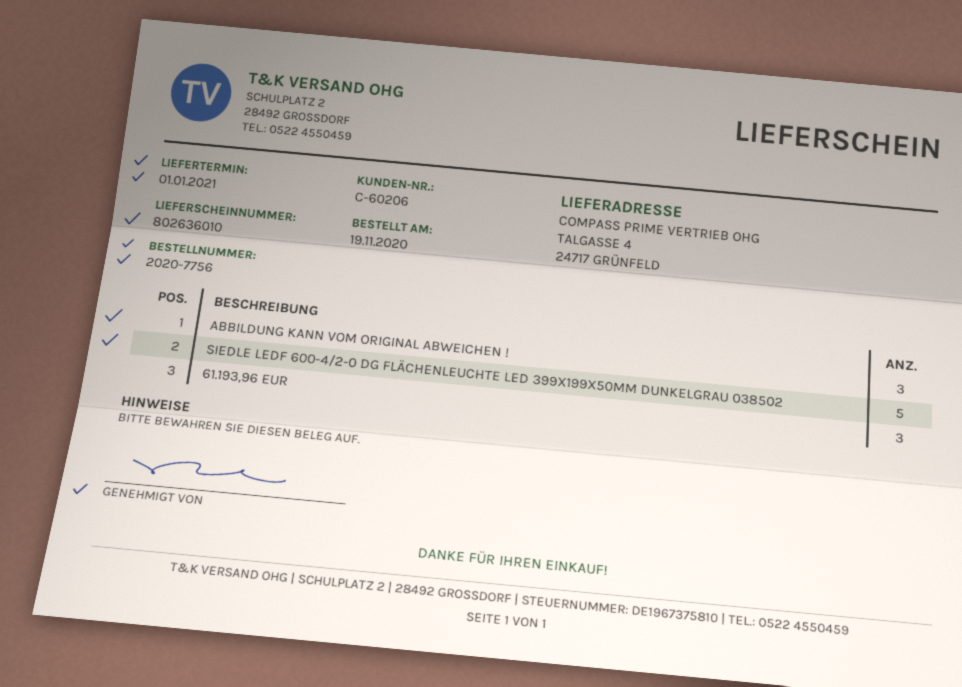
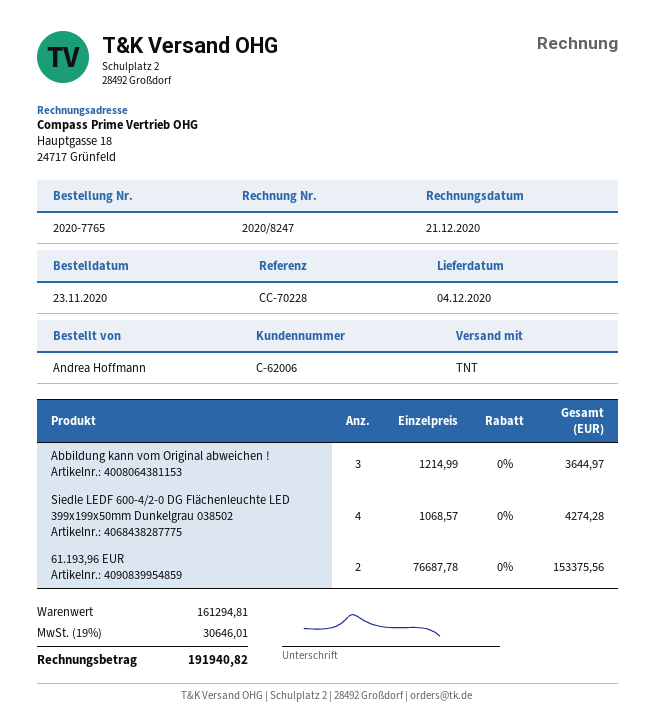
order number: 2020-7756 -> 2020-7765
order date: 2020-11-19 -> 2020-11-23
delivery date: 2021-01-01 -> 2020-12-04
customer number: C-60206 -> C-62006
SIEDLE LEDF 600-4/2-0 DG FLÄCHENLEUCHTE LED 399X199X50MM DUNKELGRAU 038502: 5 -> 4
61.193,96 EUR: 3 -> 2

